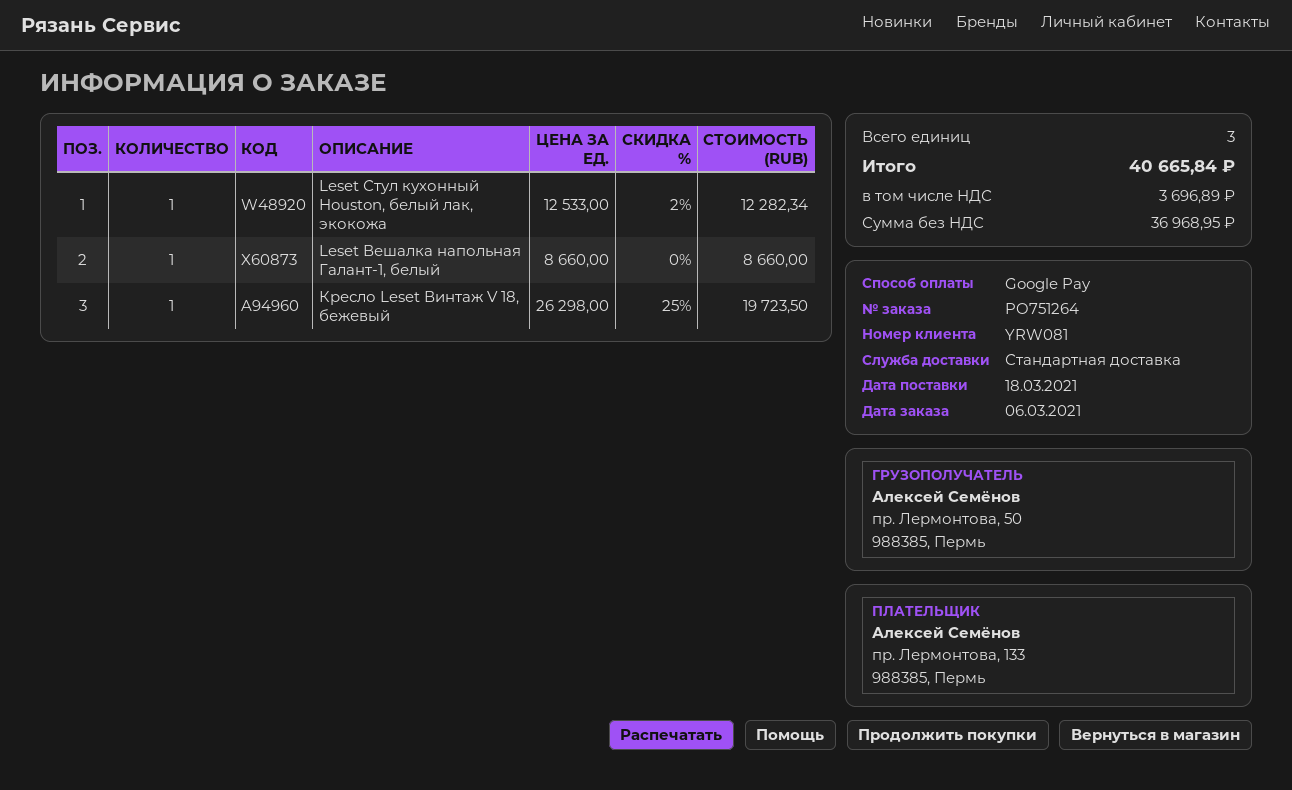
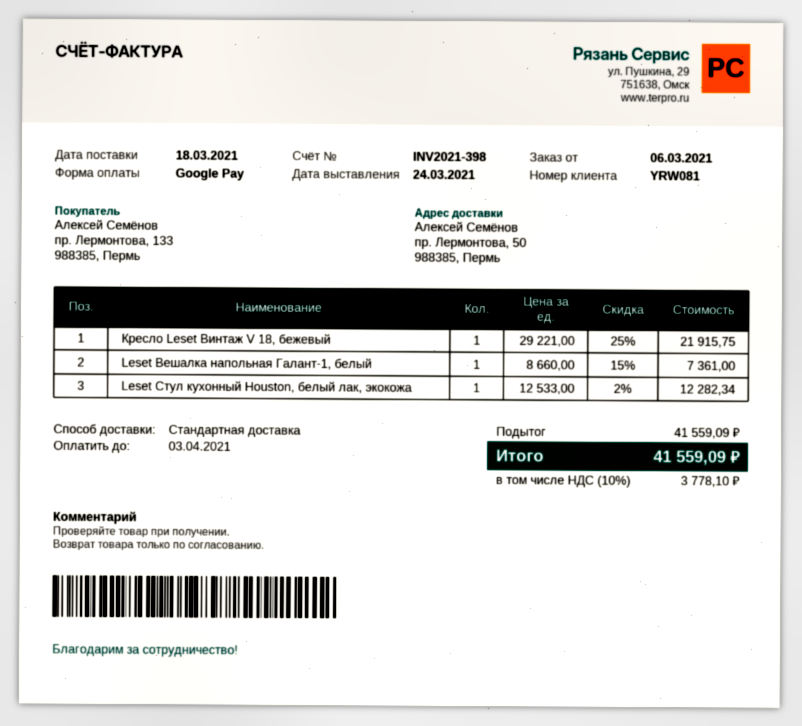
Leset Вешалка напольная Галант-1, белый: 1 x 8660.00 = 8660.00 -> 1 x 8660.00 - 15% = 7361.00
Кресло Leset Винтаж V 18, бежевый: 1 x 26298.00 - 25% = 19723.50 -> 1 x 29221.00 - 25% = 21915.75
tax: 3696.89 -> 3778.10
total: 40665.84 -> 41559.09

